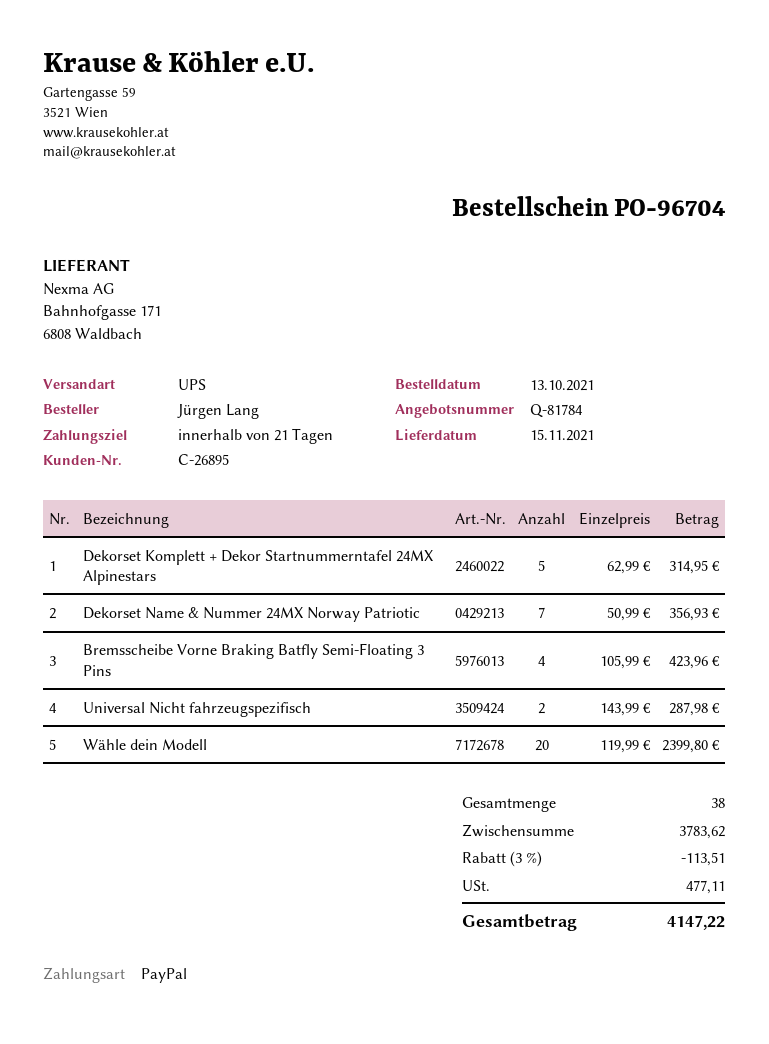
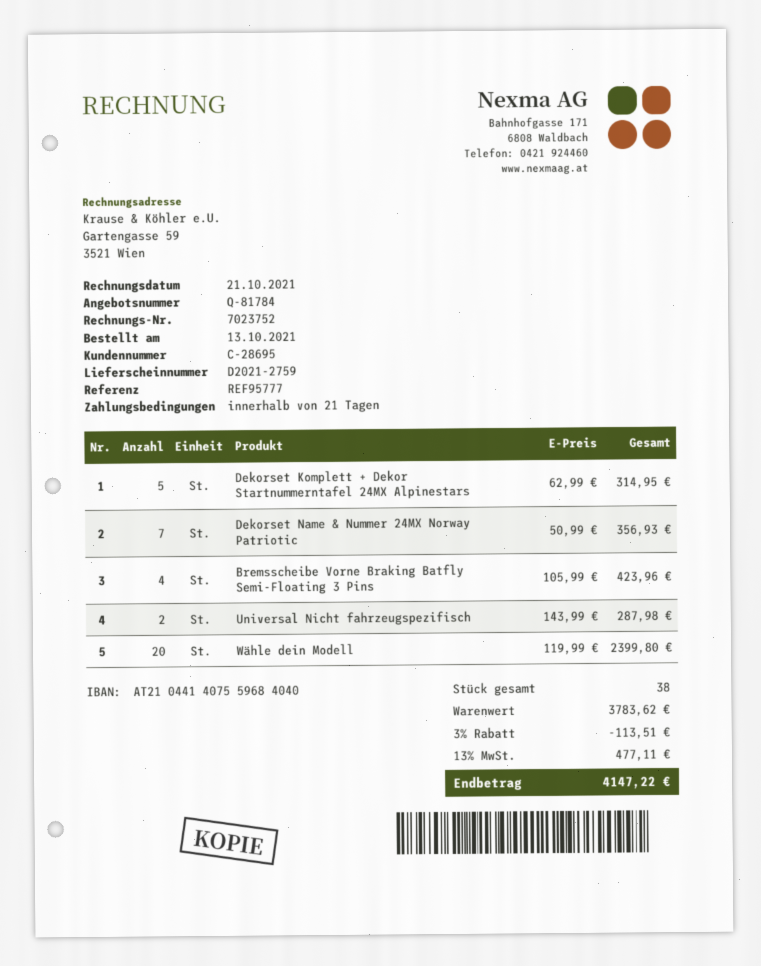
customer number: C-26895 -> C-28695

